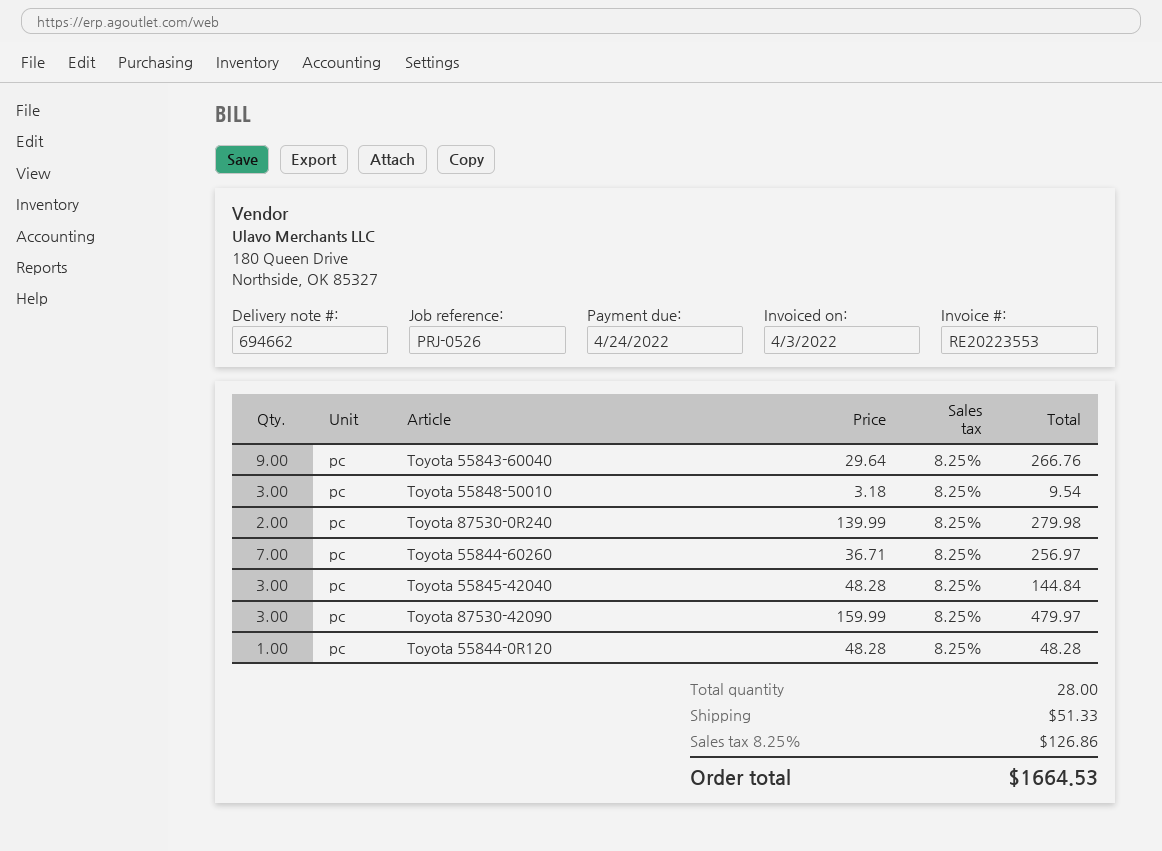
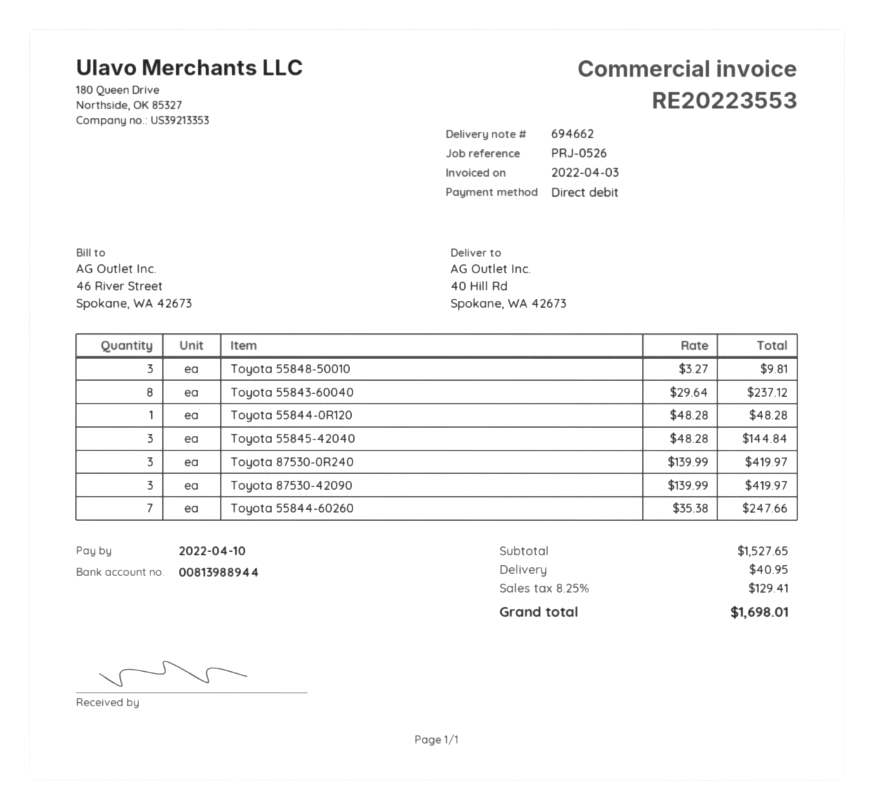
due date: 2022-04-24 -> 2022-04-10
Toyota 55843-60040: 9 x 29.64 = 266.76 -> 8 x 29.64 = 237.12
Toyota 55848-50010: 3 x 3.18 = 9.54 -> 3 x 3.27 = 9.81
Toyota 87530-0R240: 2 x 139.99 = 279.98 -> 3 x 139.99 = 419.97
Toyota 55844-60260: 7 x 36.71 = 256.97 -> 7 x 35.38 = 247.66
Toyota 87530-42090: 3 x 159.99 = 479.97 -> 3 x 139.99 = 419.97
shipping: 51.33 -> 40.95
tax: 8.25% = 126.86 -> 8.25% = 129.41
total: 1664.53 -> 1698.01

